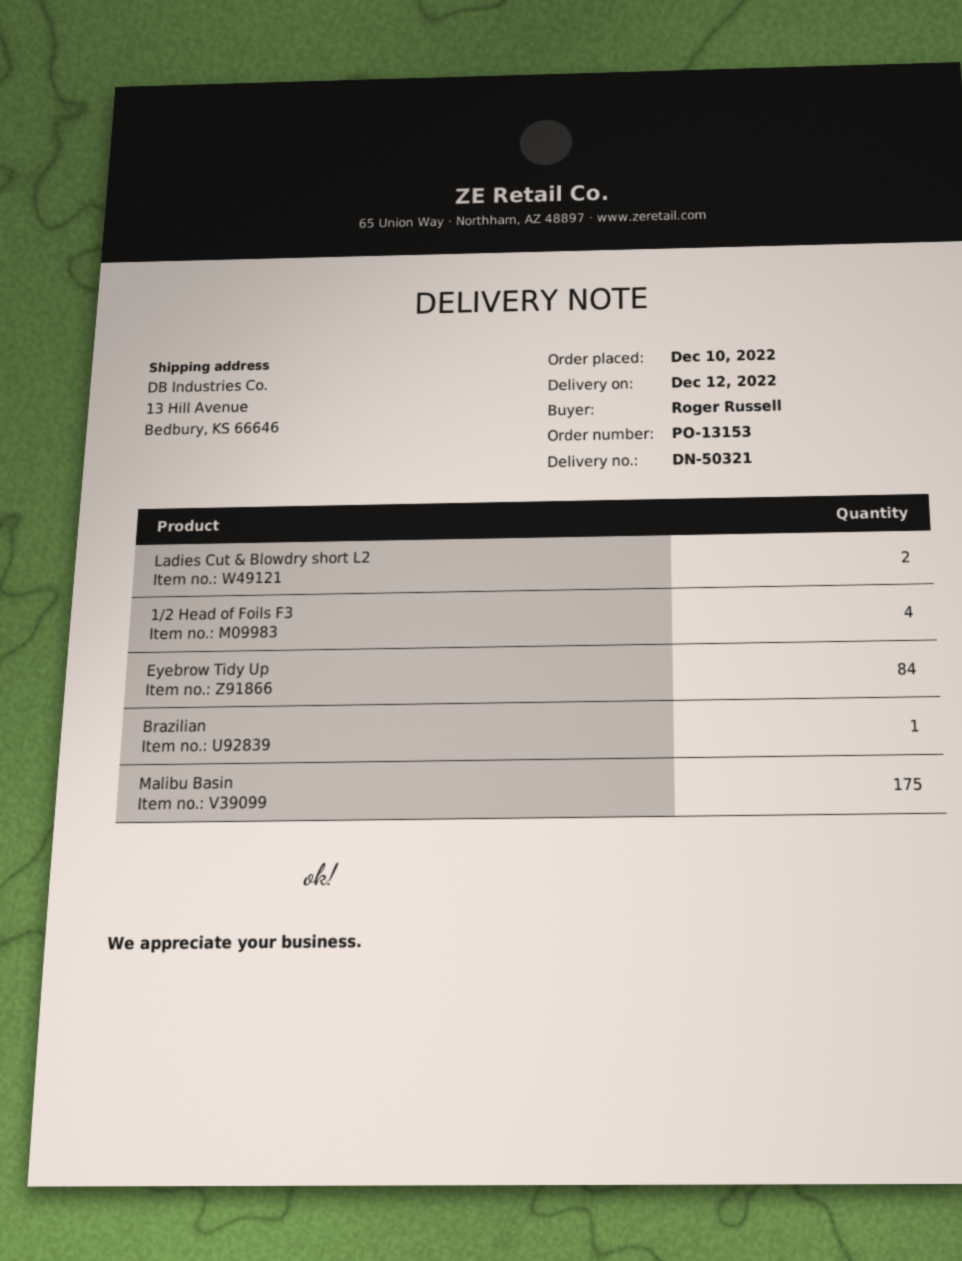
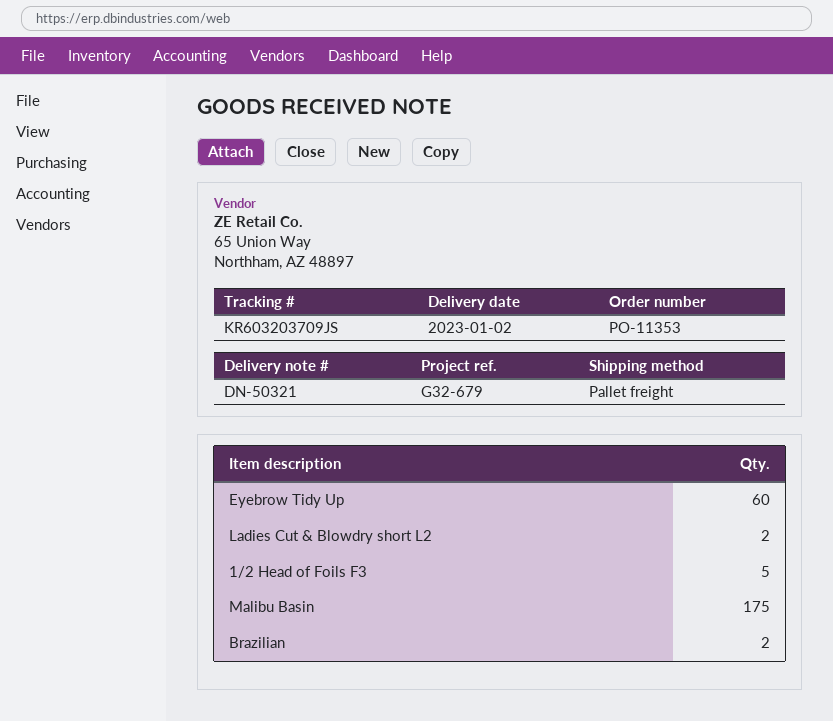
order number: PO-13153 -> PO-11353
delivery date: 2022-12-12 -> 2023-01-02
1/2 Head of Foils F3: 4 -> 5
Eyebrow Tidy Up: 84 -> 60
Brazilian: 1 -> 2

